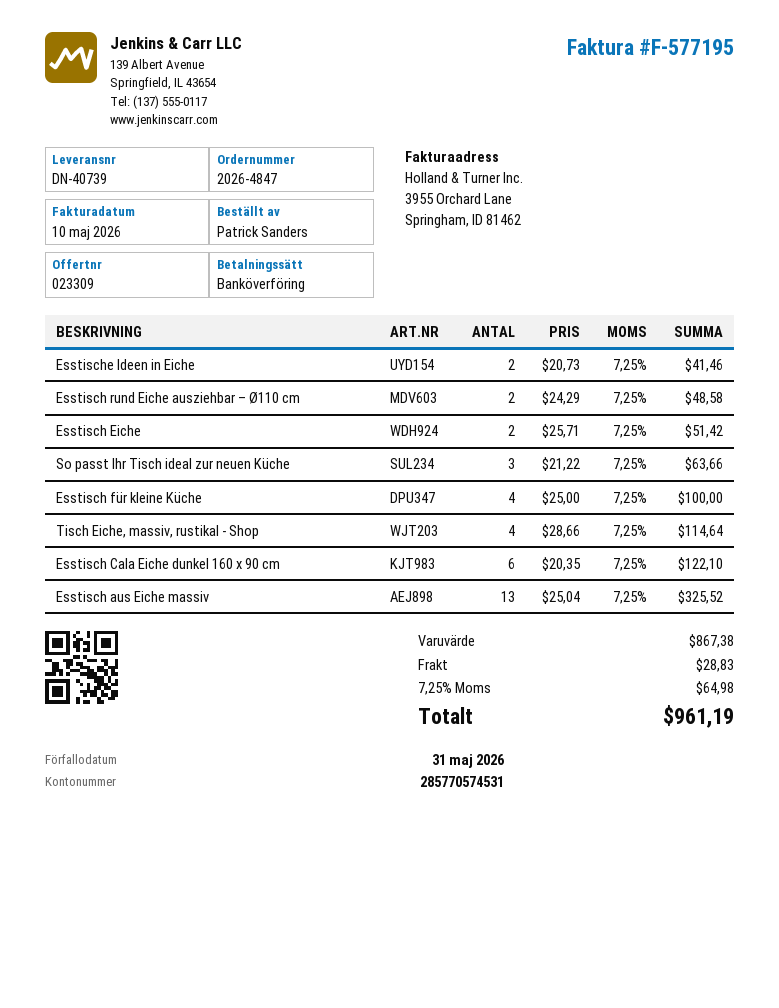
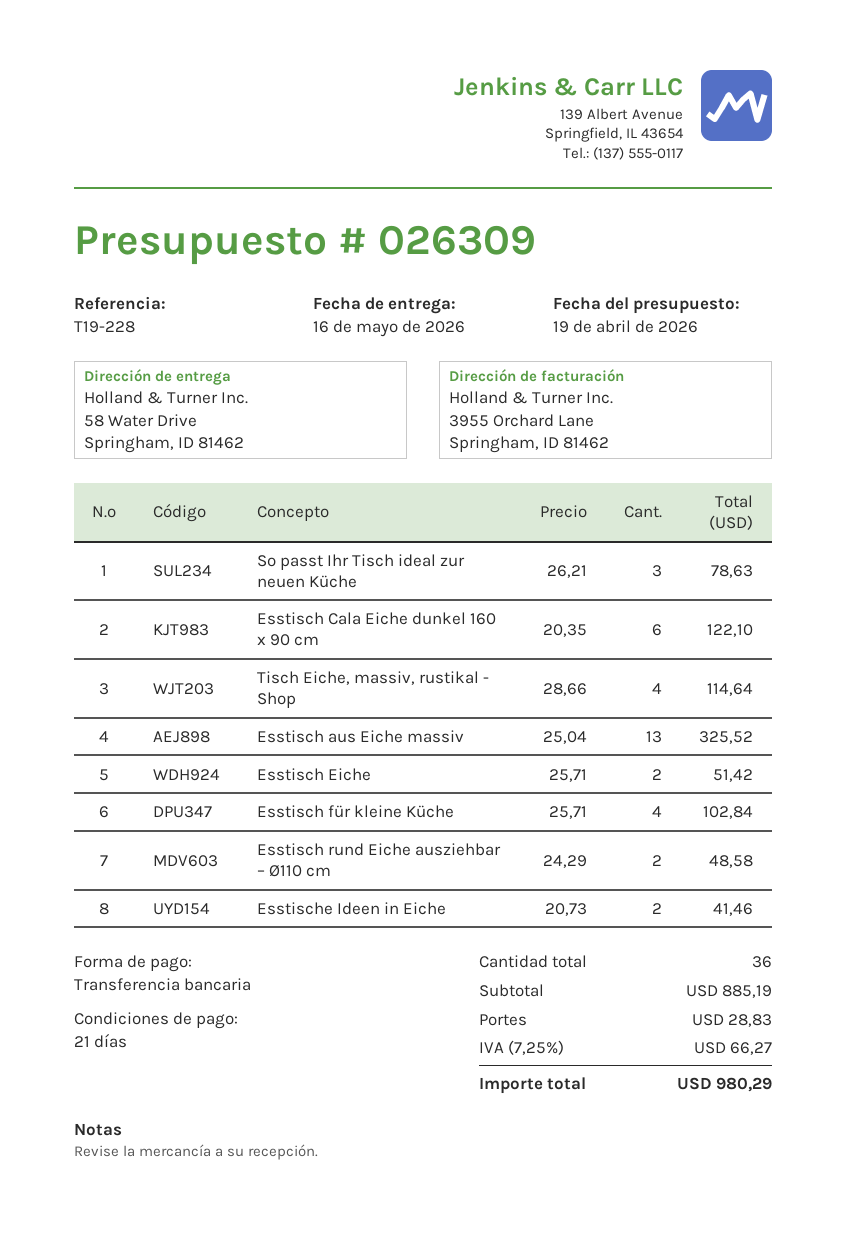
quote number: 023309 -> 026309
So passt Ihr Tisch ideal zur neuen Küche: 3 x 21.22 = 63.66 -> 3 x 26.21 = 78.63
Esstisch für kleine Küche: 4 x 25.00 = 100.00 -> 4 x 25.71 = 102.84
subtotal: 867.38 -> 885.19
tax: 7.25% = 64.98 -> 7.25% = 66.27
total: 961.19 -> 980.29

